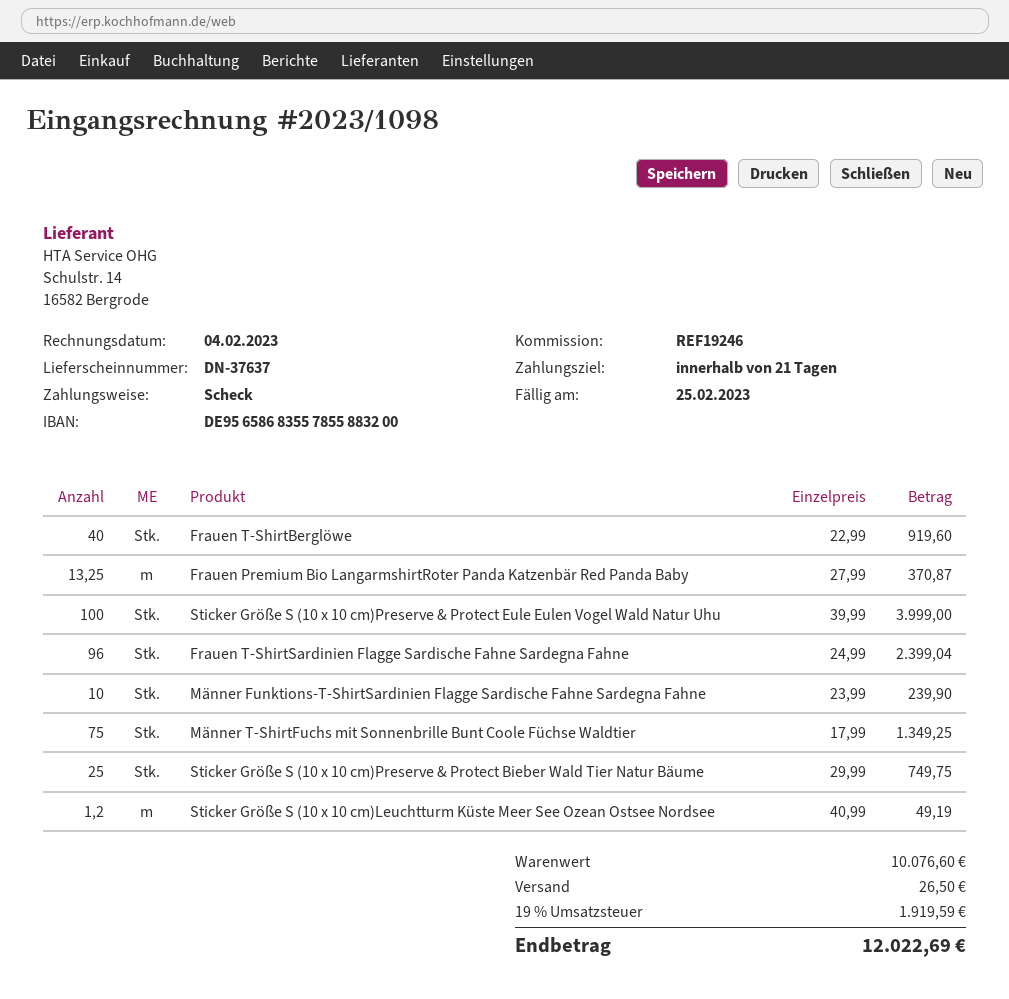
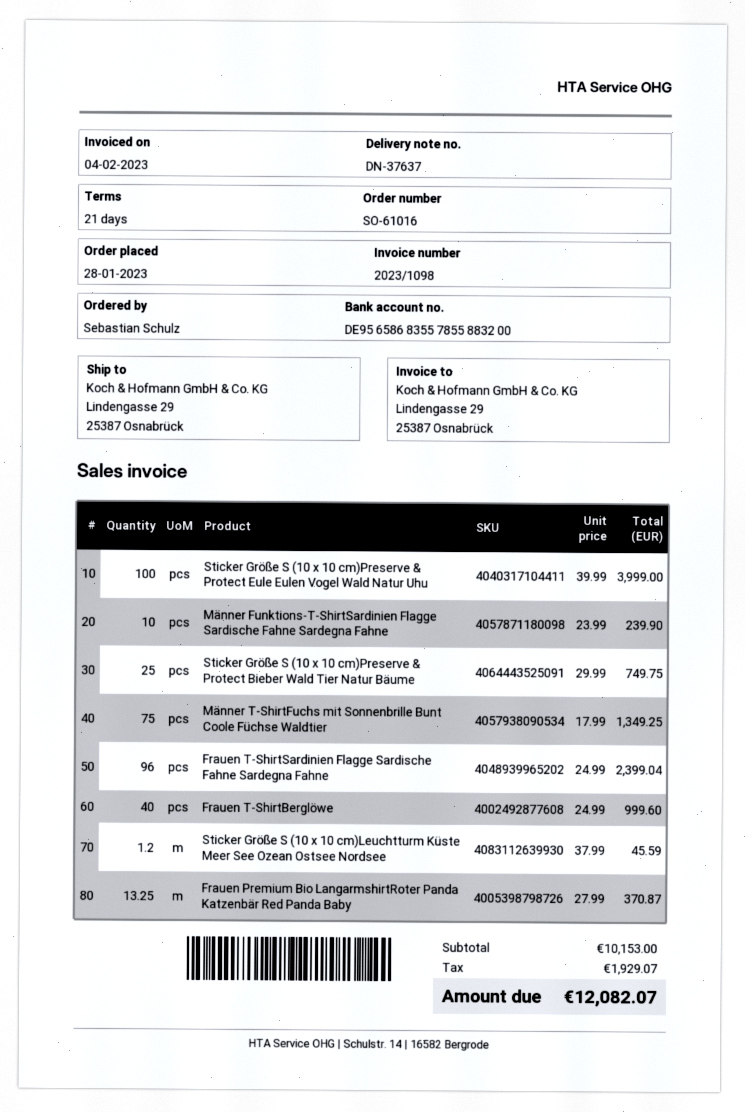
Frauen T-ShirtBerglöwe: 40 x 22.99 = 919.60 -> 40 x 24.99 = 999.60
Sticker Größe S (10 x 10 cm)Leuchtturm Küste Meer See Ozean Ostsee Nordsee: 1.2 x 40.99 = 49.19 -> 1.2 x 37.99 = 45.59
subtotal: 10076.60 -> 10153.00
shipping: 26.50 -> none
tax: 1919.59 -> 1929.07
total: 12022.69 -> 12082.07

